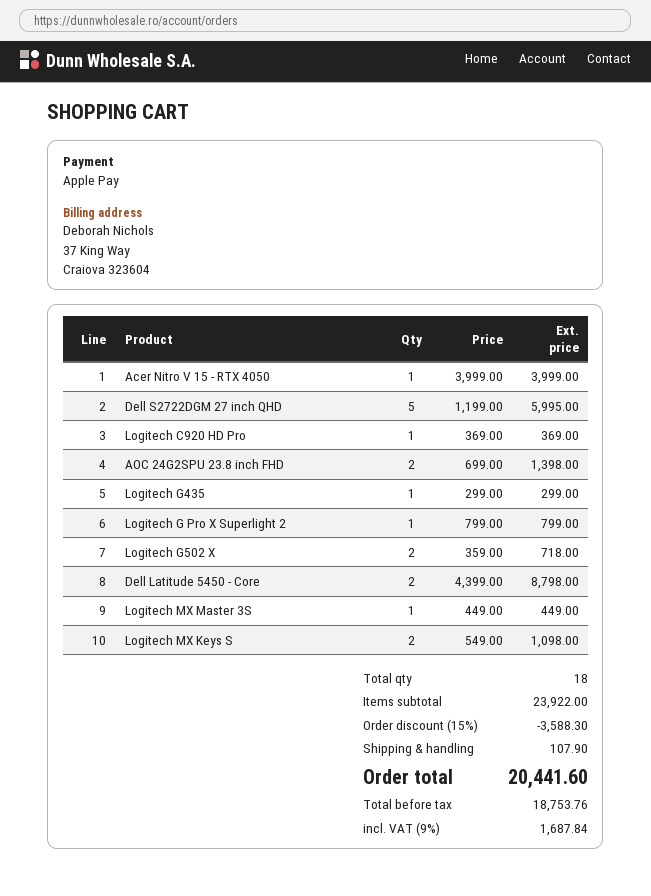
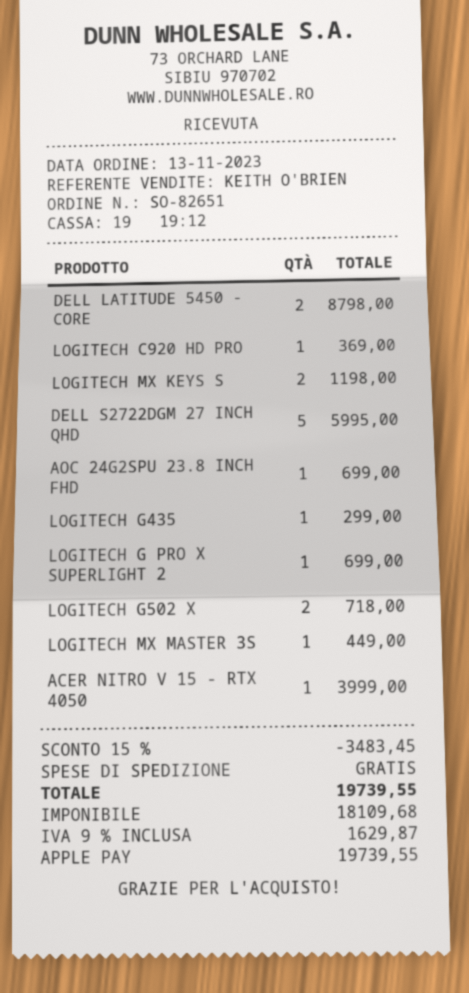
AOC 24G2SPU 23.8 inch FHD: 2 for 1398.00 -> 1 for 699.00
Logitech G Pro X Superlight 2: 1 for 799.00 -> 1 for 699.00
Logitech MX Keys S: 2 for 1098.00 -> 2 for 1198.00
discount: 15% = 3588.30 -> 15% = 3483.45
shipping: 107.90 -> 0.00
net: 18753.76 -> 18109.68
tax: 9% = 1687.84 -> 9% = 1629.87
total: 20441.60 -> 19739.55

